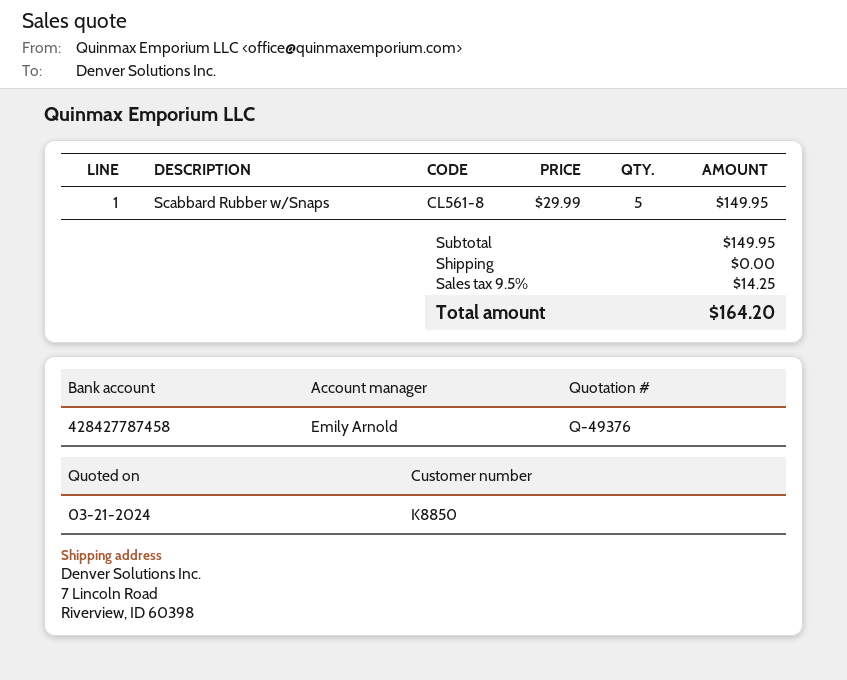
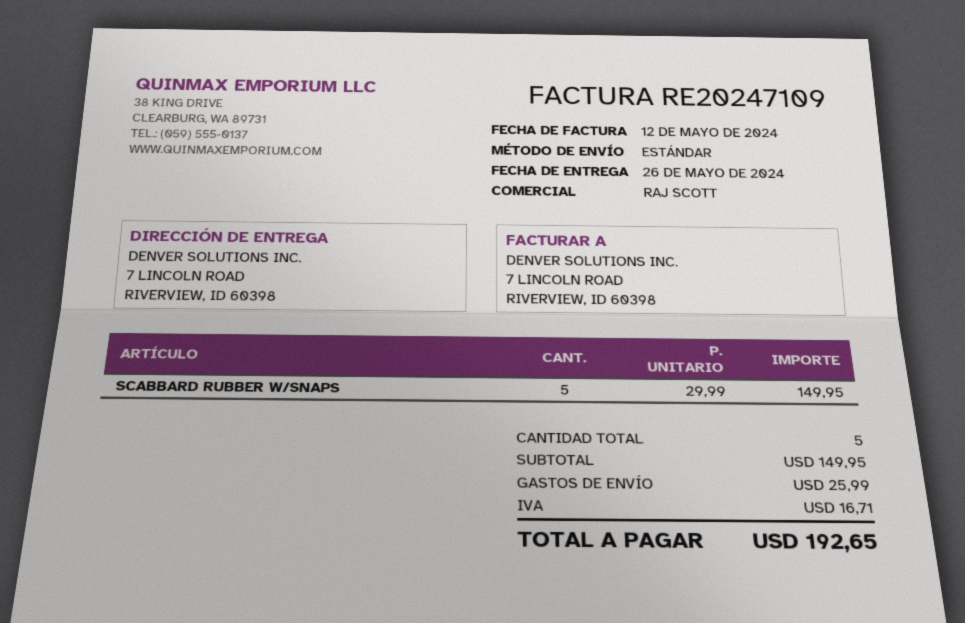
sales rep: Emily Arnold -> RAJ SCOTT
shipping: 0.00 -> 25.99
tax: 14.25 -> 16.71
total: 164.20 -> 192.65

